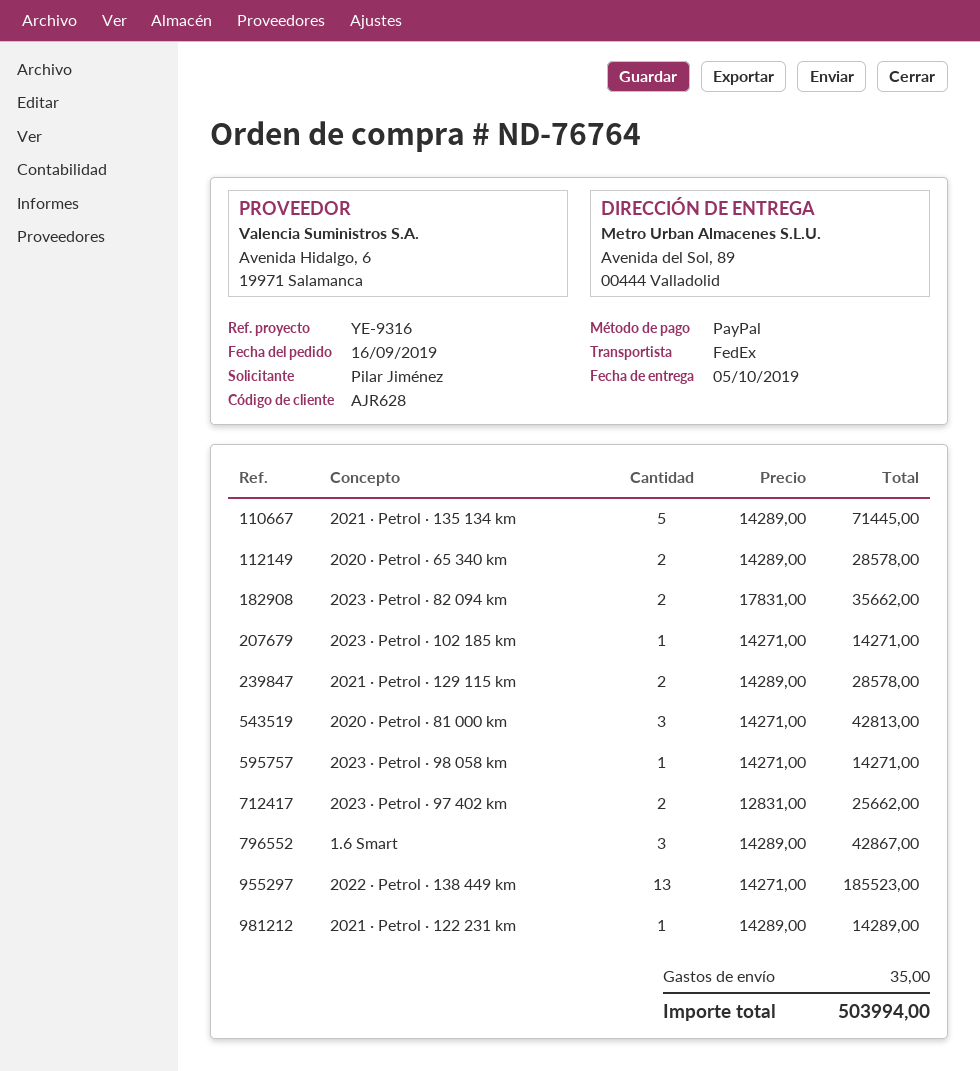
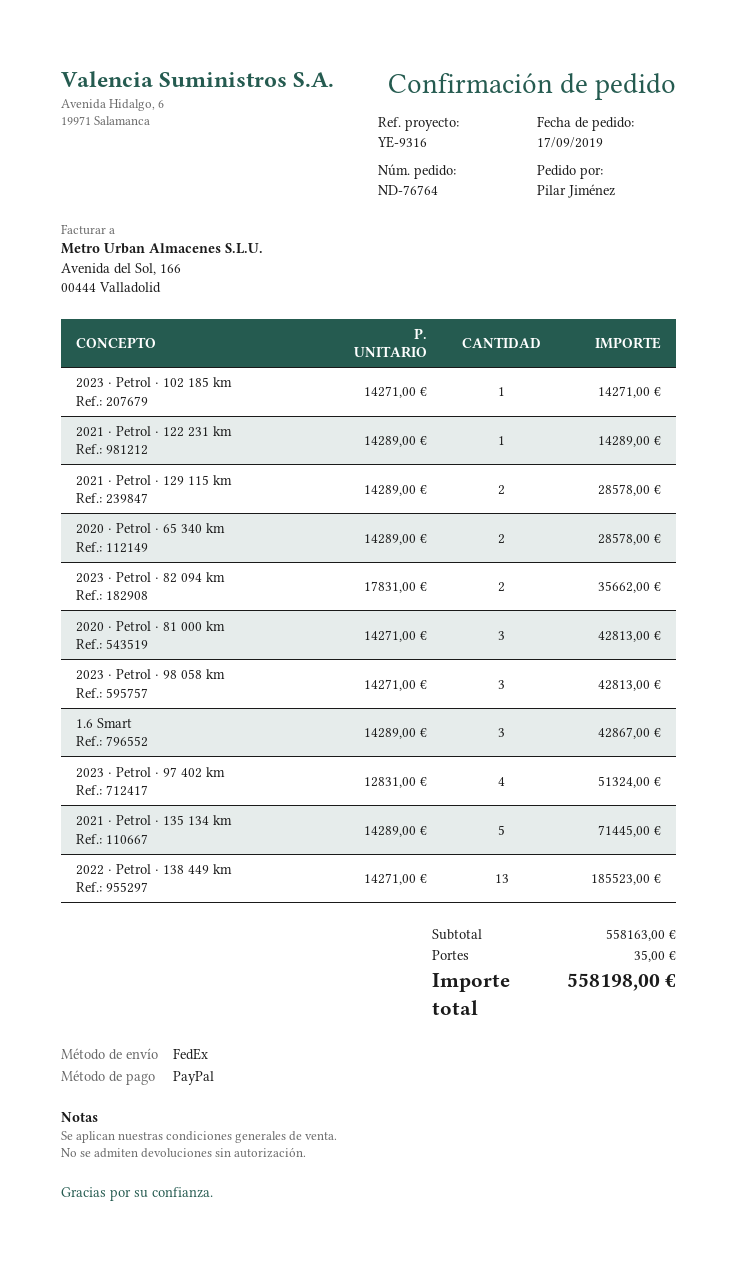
order date: 2019-09-16 -> 2019-09-17
2023 · Petrol · 98 058 km: 1 x 14271.00 = 14271.00 -> 3 x 14271.00 = 42813.00
2023 · Petrol · 97 402 km: 2 x 12831.00 = 25662.00 -> 4 x 12831.00 = 51324.00
total: 503994.00 -> 558198.00

